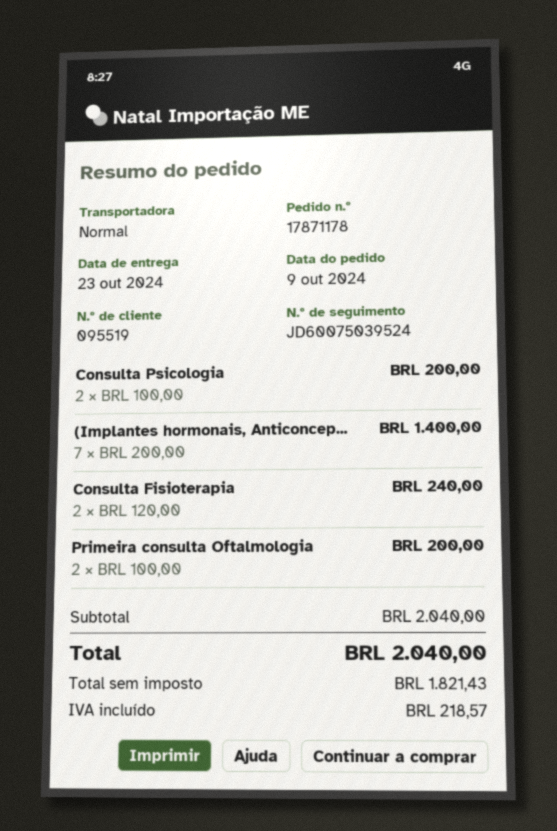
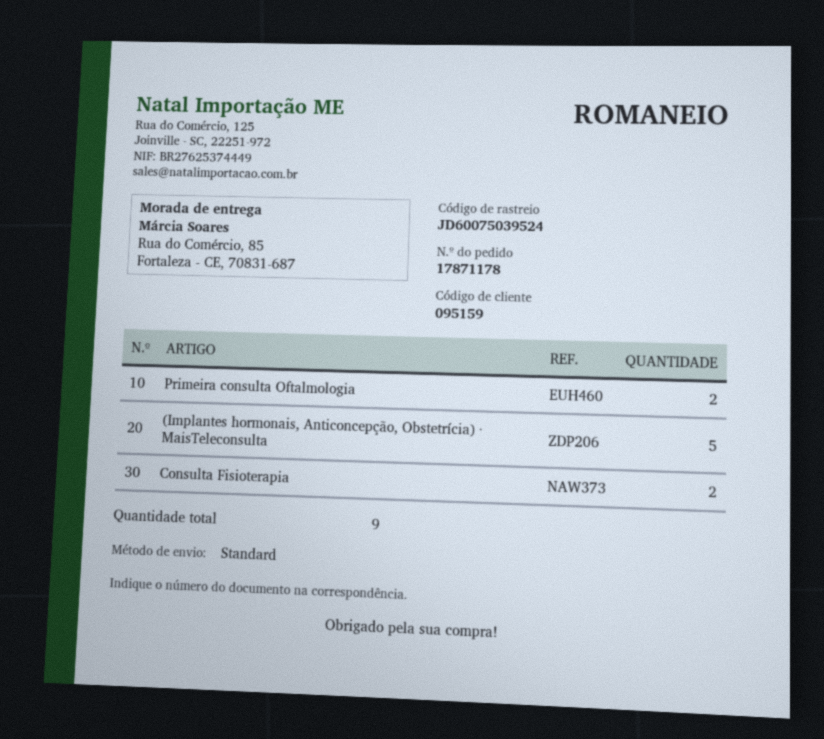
customer number: 095519 -> 095159
Consulta Psicologia: 2 -> none
(Implantes hormonais, Anticoncep...: 7 -> 5

